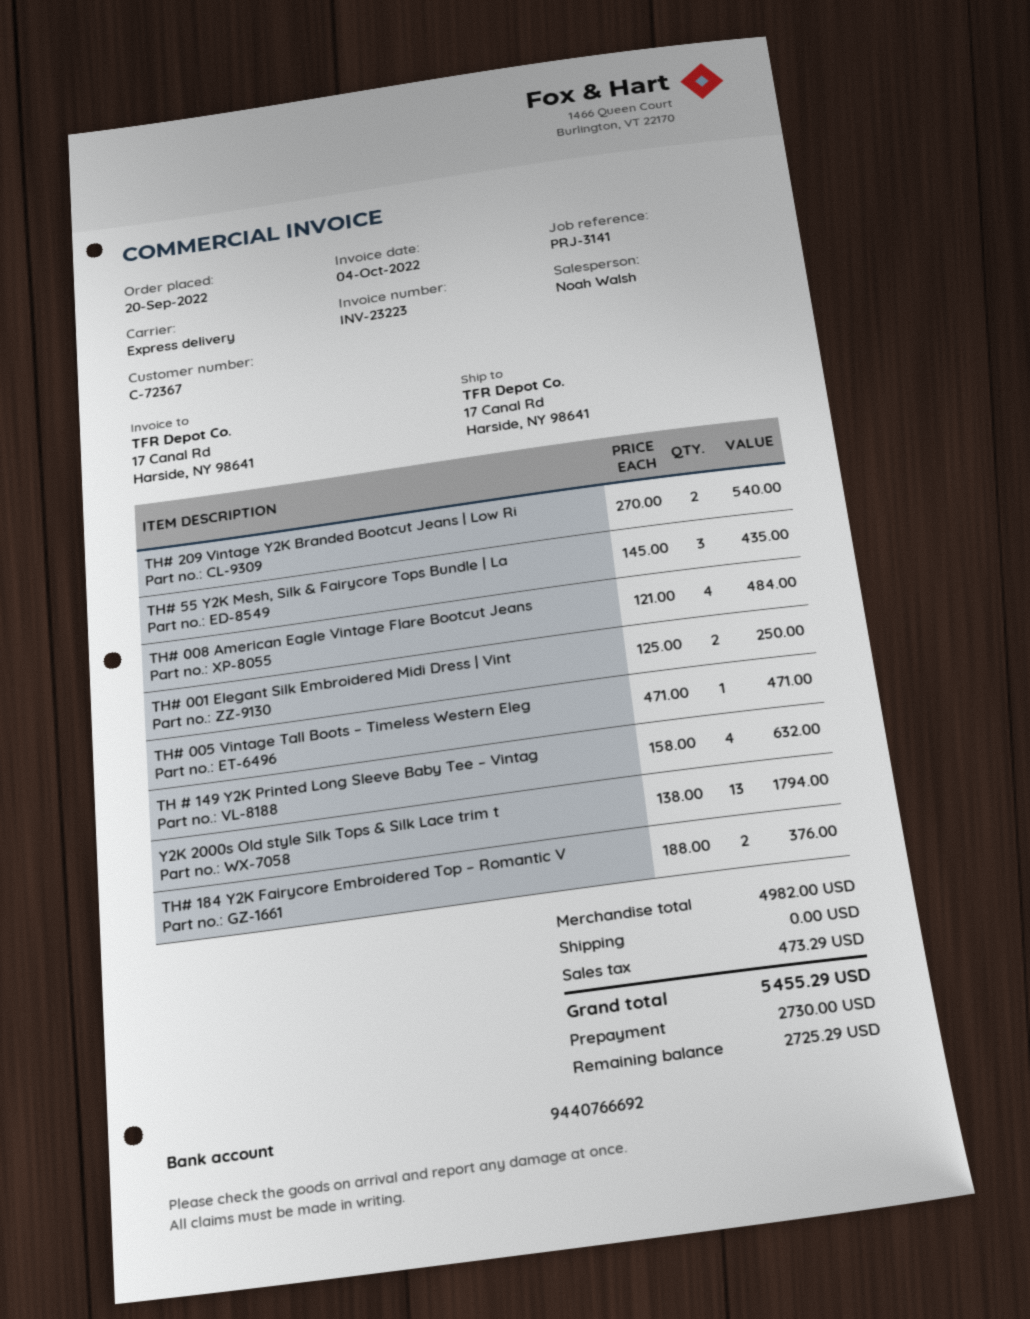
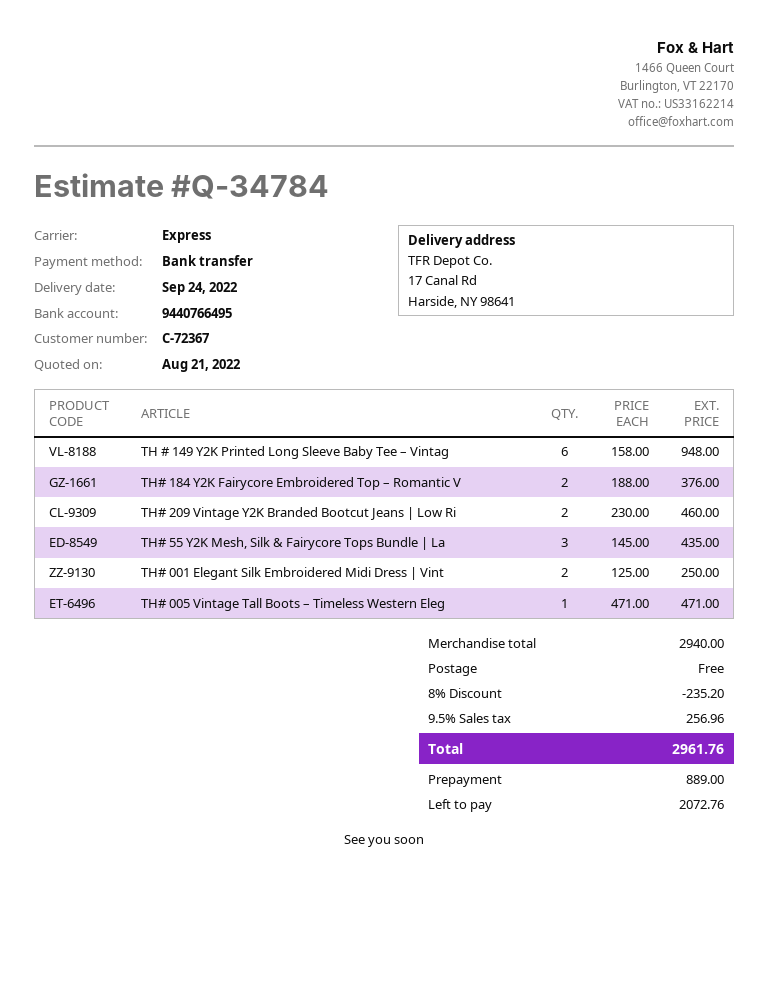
bank account: 9440766692 -> 9440766495
TH# 209 Vintage Y2K Branded Bootcut Jeans | Low Ri: 2 x 270.00 = 540.00 -> 2 x 230.00 = 460.00
TH# 008 American Eagle Vintage Flare Bootcut Jeans: 4 x 121.00 = 484.00 -> none
TH # 149 Y2K Printed Long Sleeve Baby Tee – Vintag: 4 x 158.00 = 632.00 -> 6 x 158.00 = 948.00
Y2K 2000s Old style Silk Tops & Silk Lace trim t: 13 x 138.00 = 1794.00 -> none
subtotal: 4982.00 -> 2940.00
discount: none -> 8% = 235.20
tax: 473.29 -> 256.96
total: 5455.29 -> 2961.76
deposit: 2730.00 -> 889.00
balance: 2725.29 -> 2072.76

